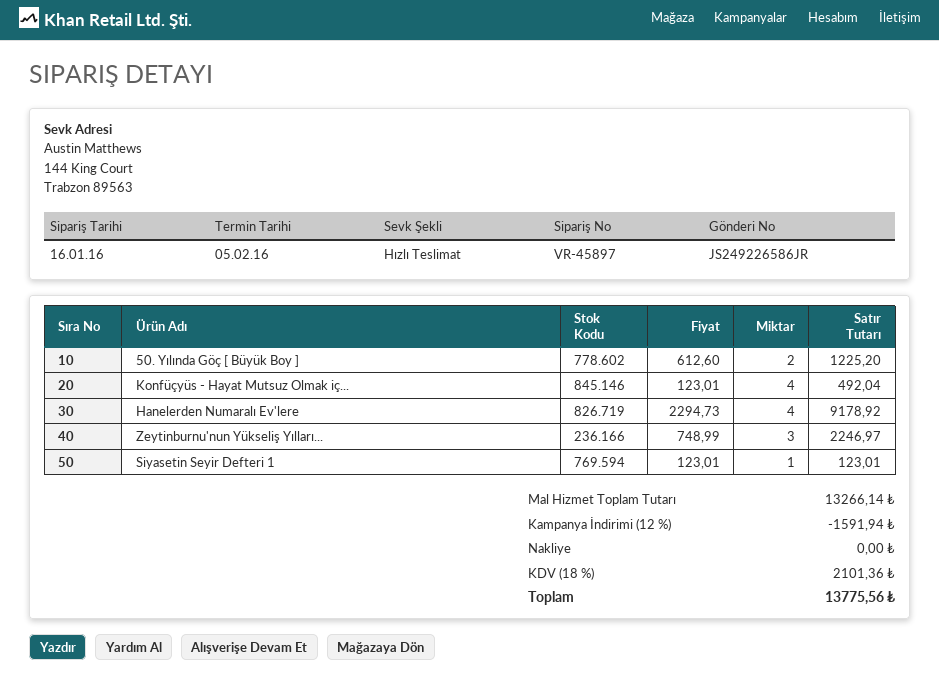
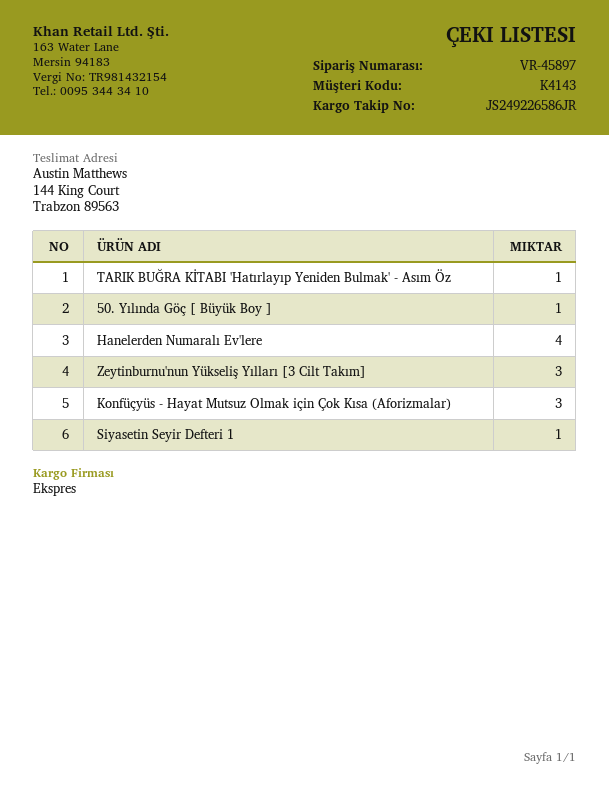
50. Yılında Göç [ Büyük Boy ]: 2 -> 1
Konfüçyüs - Hayat Mutsuz Olmak iç...: 4 -> 3
TARIK BUĞRA KİTABI 'Hatırlayıp Yeniden Bulmak' - Asım Öz: none -> 1

